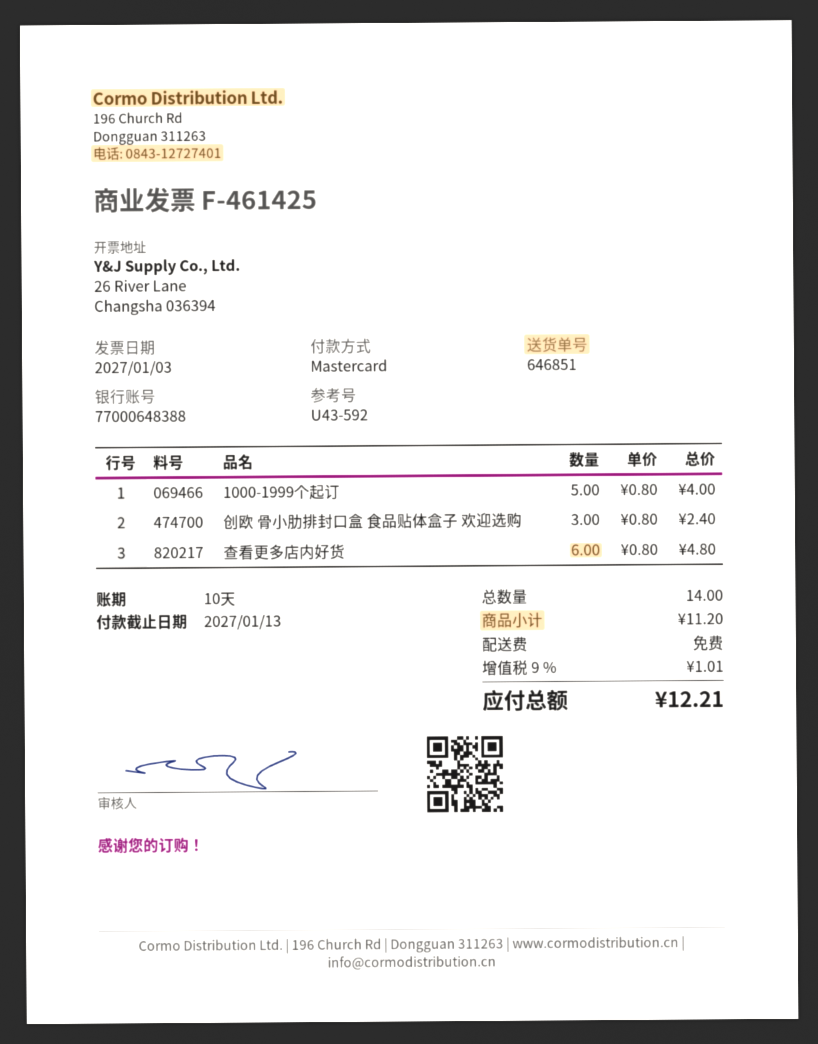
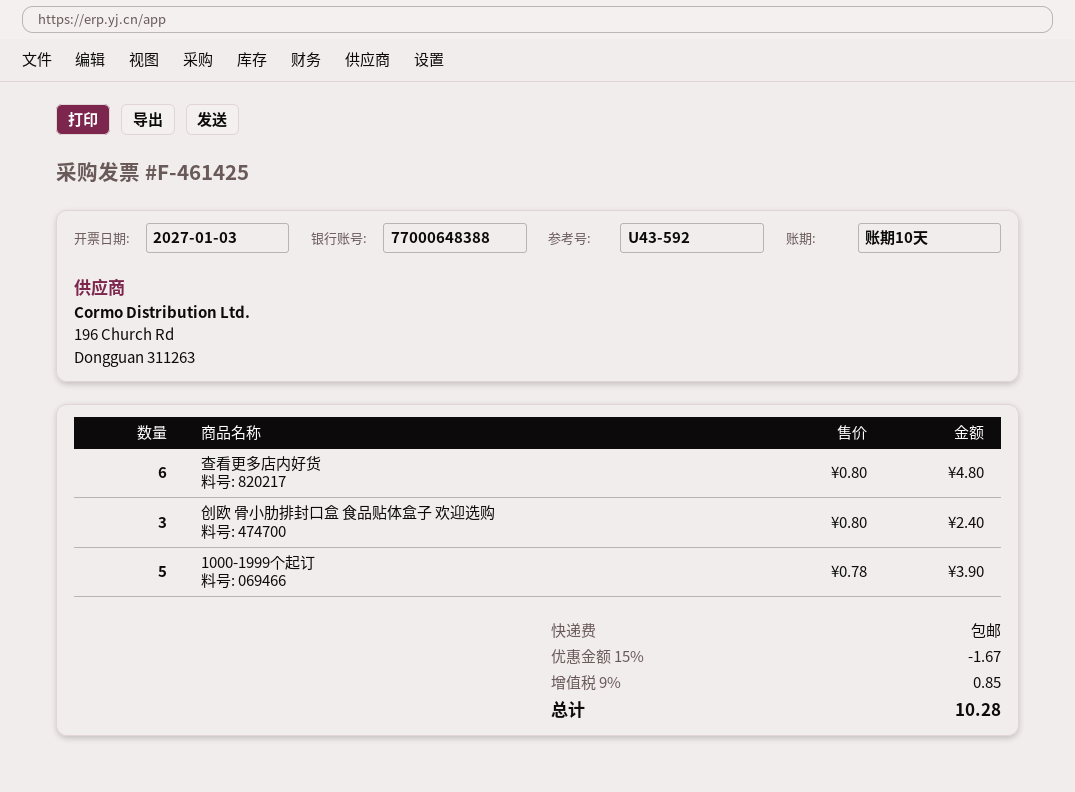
1000-1999个起订: 5 x 0.80 = 4.00 -> 5 x 0.78 = 3.90
discount: none -> 15% = 1.67
tax: 9% = 1.01 -> 9% = 0.85
total: 12.21 -> 10.28

